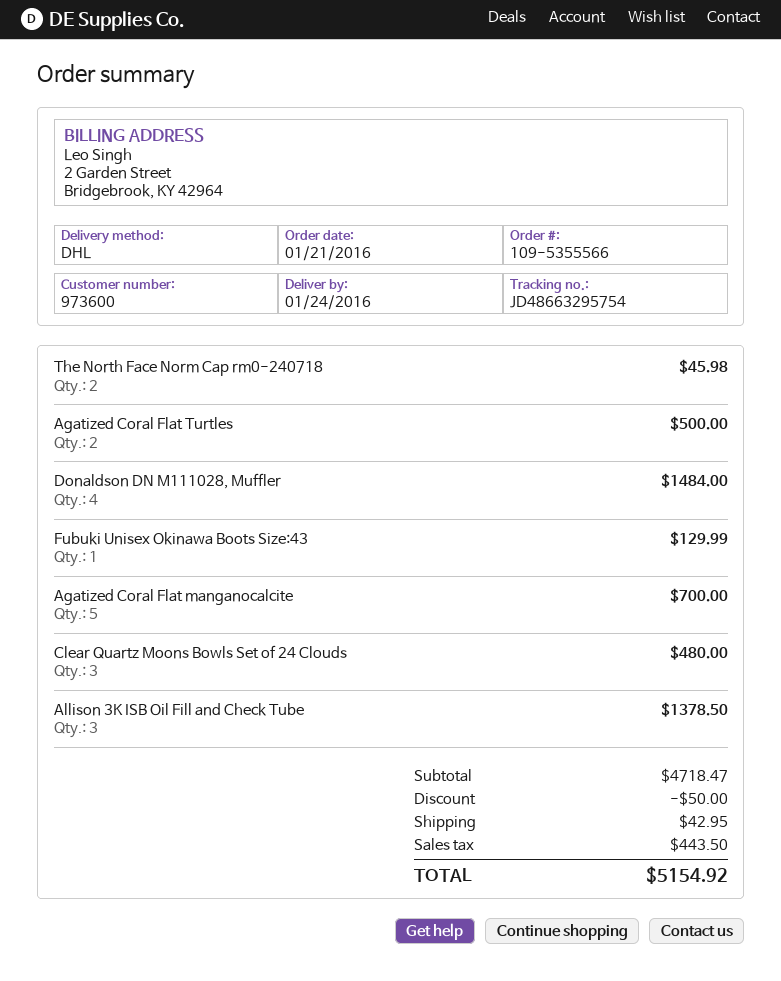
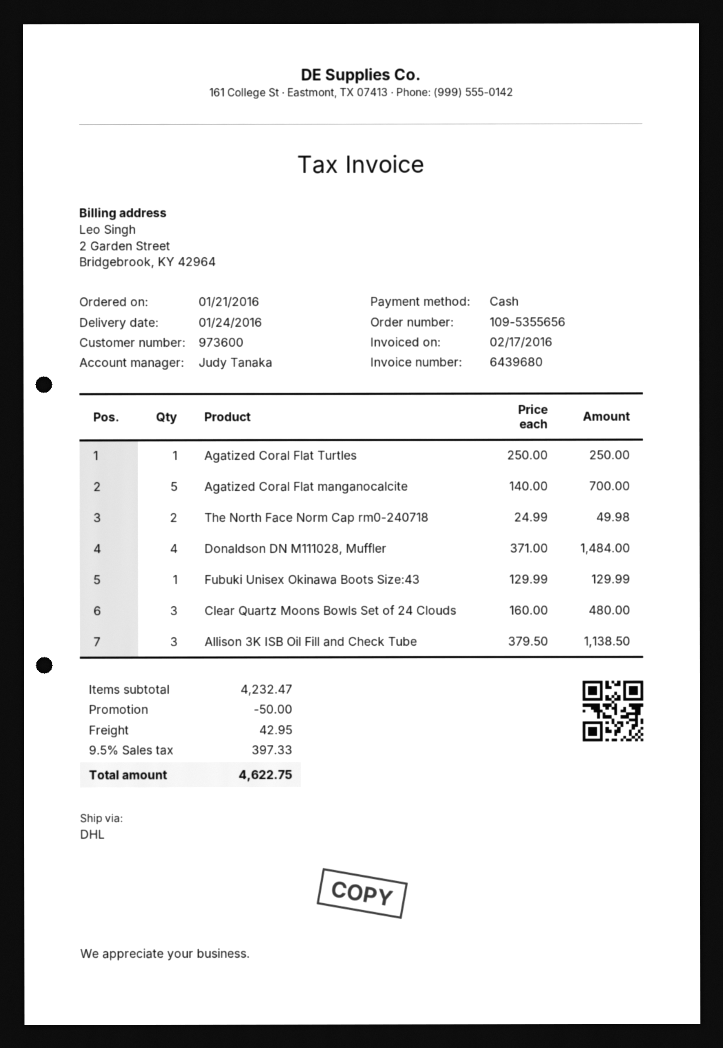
order number: 109-5355566 -> 109-5355656
The North Face Norm Cap rm0-240718: 2 for 45.98 -> 2 for 49.98
Agatized Coral Flat Turtles: 2 for 500.00 -> 1 for 250.00
Allison 3K ISB Oil Fill and Check Tube: 3 for 1378.50 -> 3 for 1138.50
subtotal: 4718.47 -> 4232.47
tax: 443.50 -> 397.33
total: 5154.92 -> 4622.75

